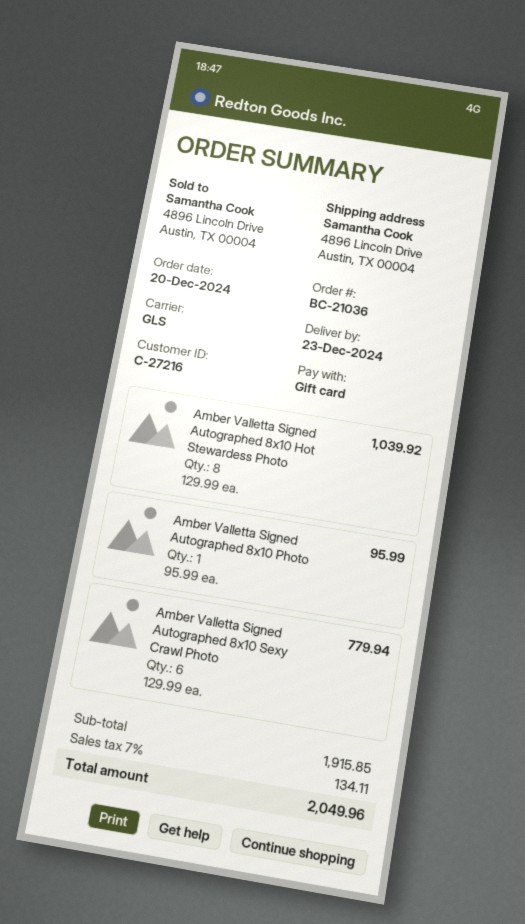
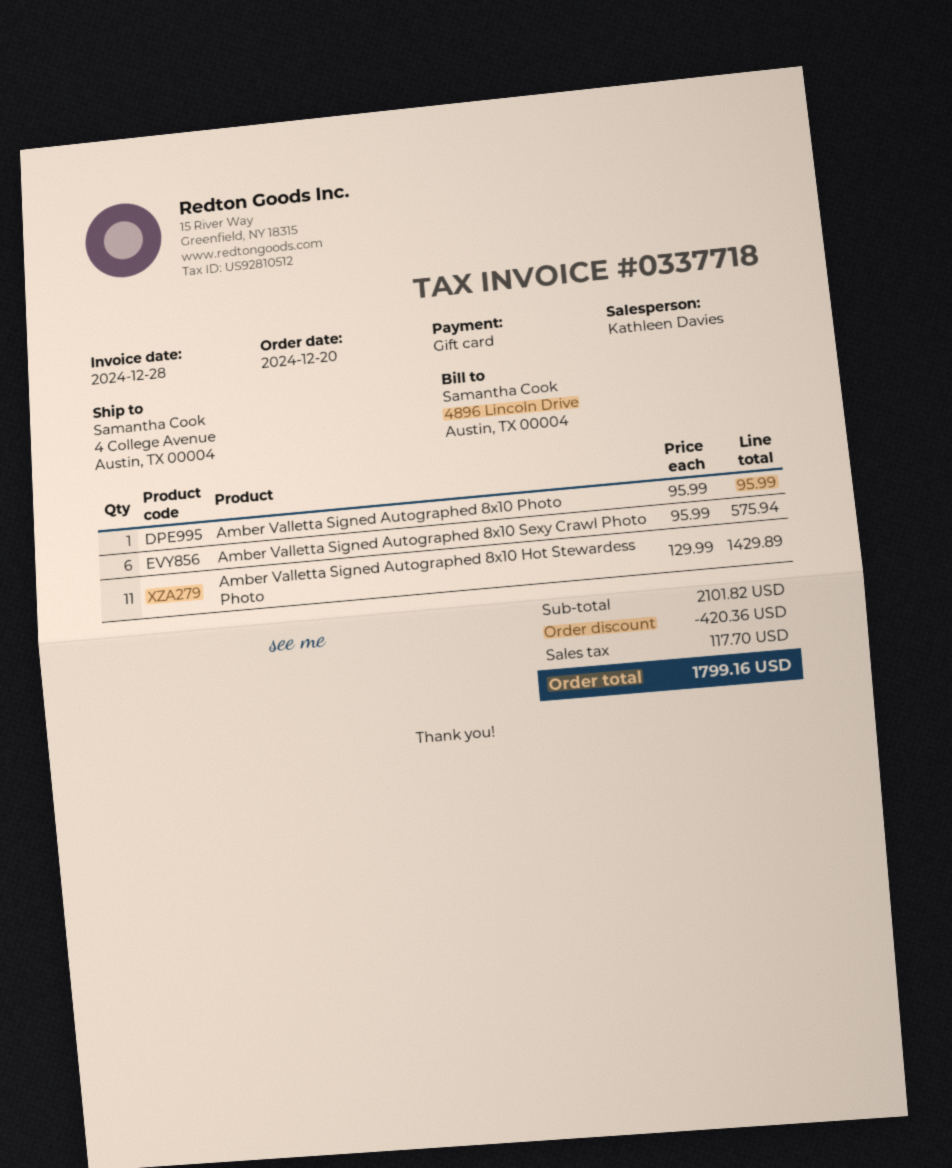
ship to: 4896 Lincoln Drive, Austin, TX 00004 -> 4 College Avenue, Austin, TX 00004
Amber Valletta Signed Autographed 8x10 Hot Stewardess Photo: 8 x 129.99 = 1039.92 -> 11 x 129.99 = 1429.89
Amber Valletta Signed Autographed 8x10 Sexy Crawl Photo: 6 x 129.99 = 779.94 -> 6 x 95.99 = 575.94
subtotal: 1915.85 -> 2101.82
discount: none -> 420.36
tax: 134.11 -> 117.70
total: 2049.96 -> 1799.16

